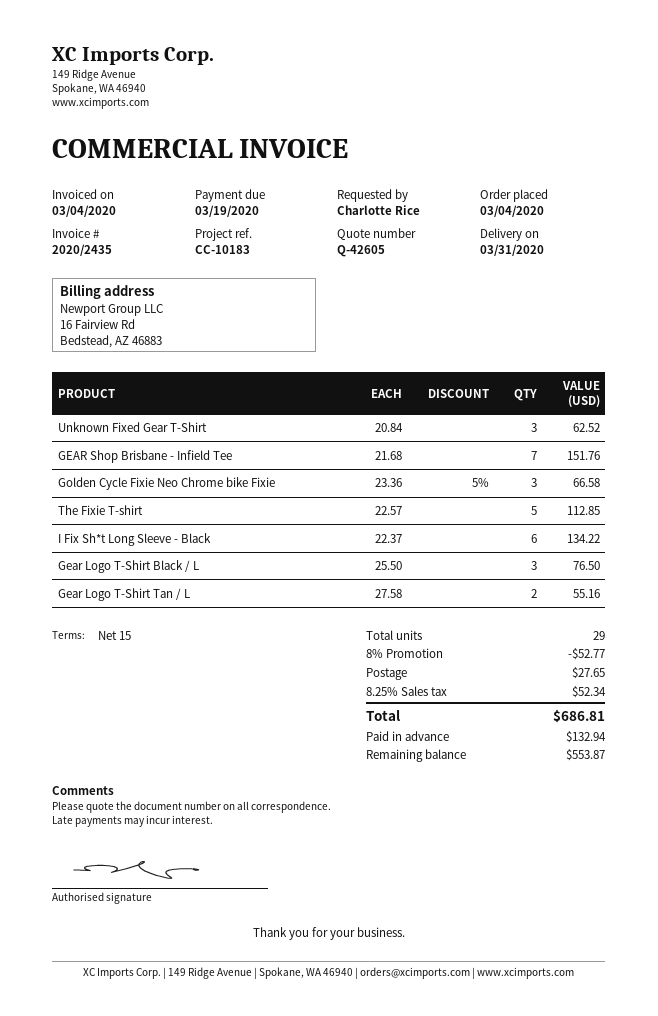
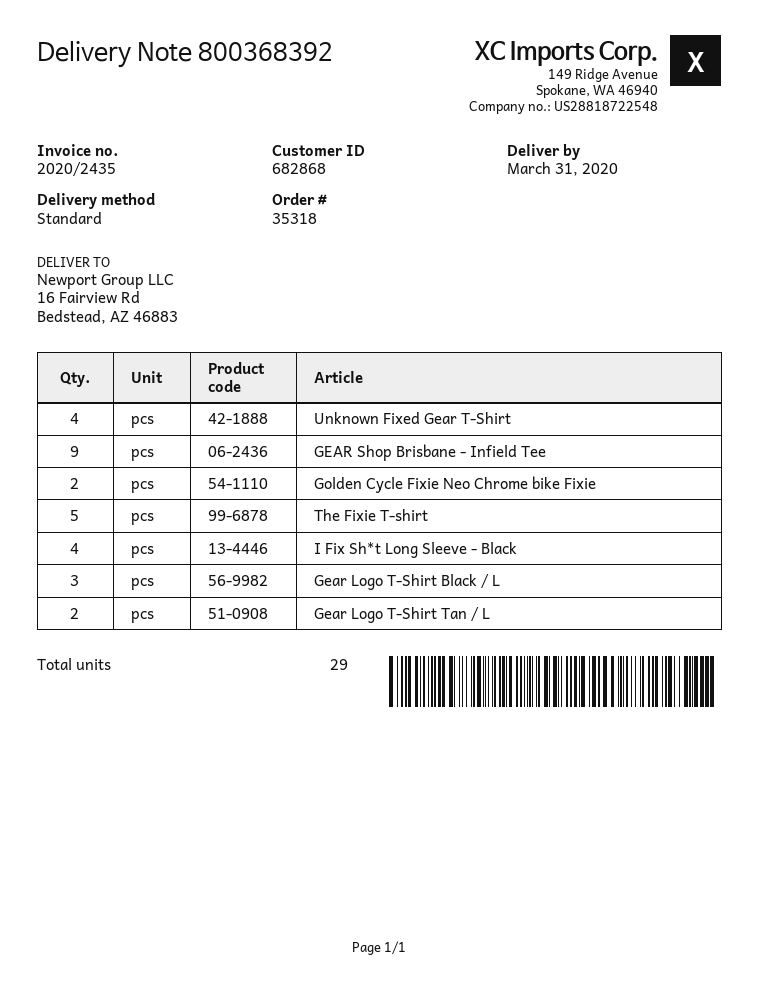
Unknown Fixed Gear T-Shirt: 3 -> 4
GEAR Shop Brisbane - Infield Tee: 7 -> 9
Golden Cycle Fixie Neo Chrome bike Fixie: 3 -> 2
I Fix Sh*t Long Sleeve - Black: 6 -> 4

